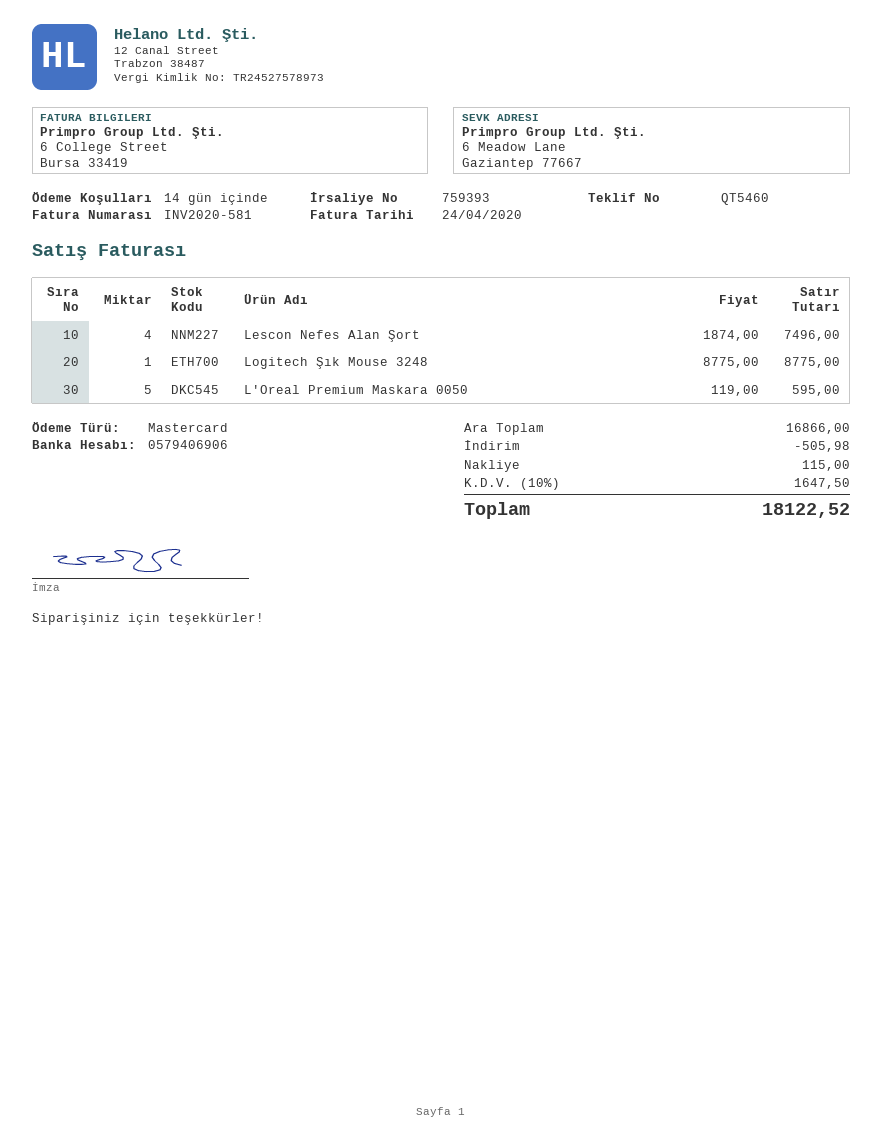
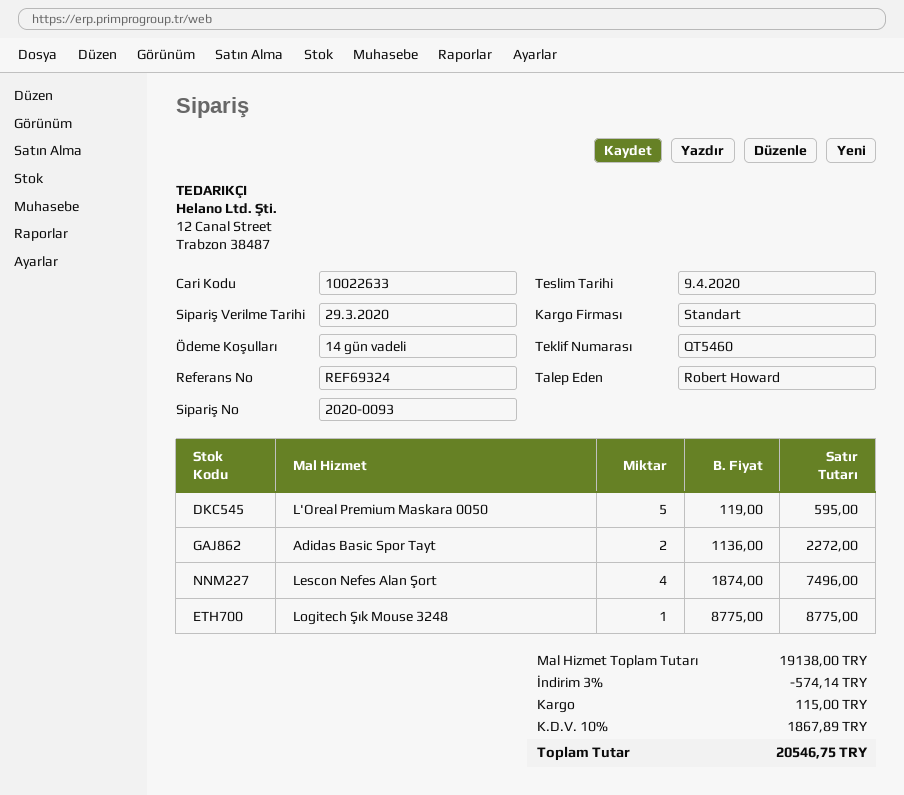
Adidas Basic Spor Tayt: none -> 2 x 1136.00 = 2272.00
subtotal: 16866.00 -> 19138.00
discount: 505.98 -> 574.14
tax: 10% = 1647.50 -> 10% = 1867.89
total: 18122.52 -> 20546.75

